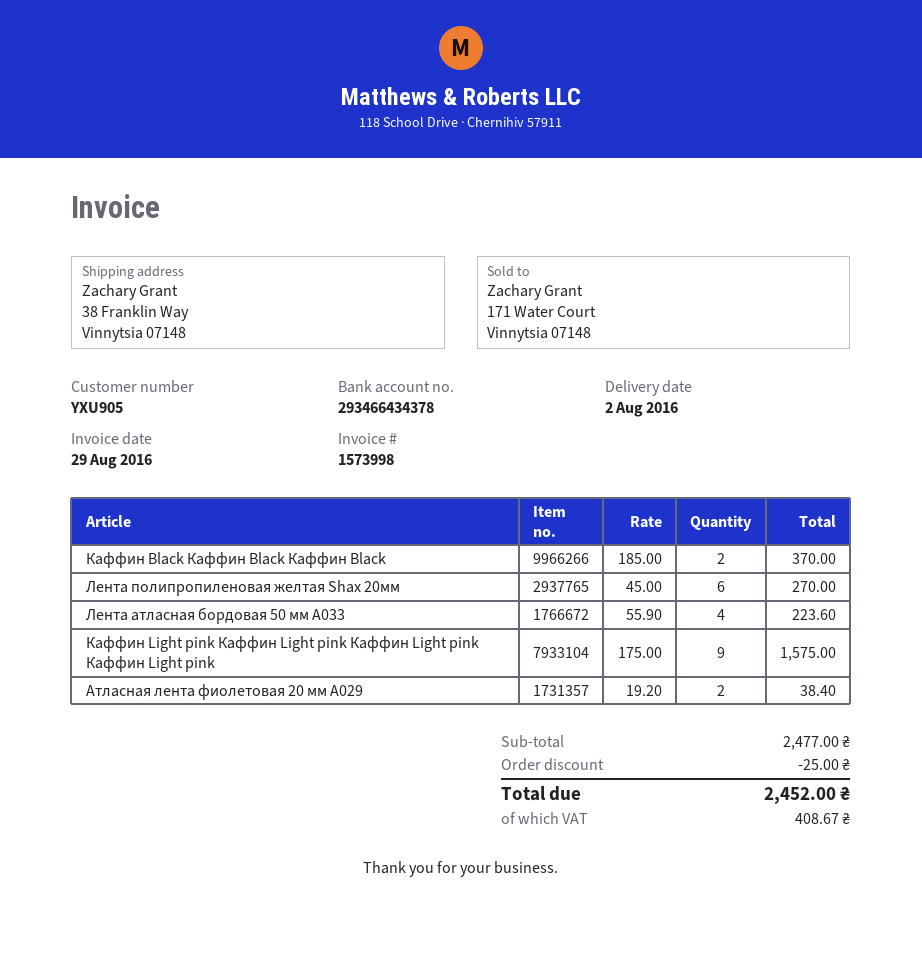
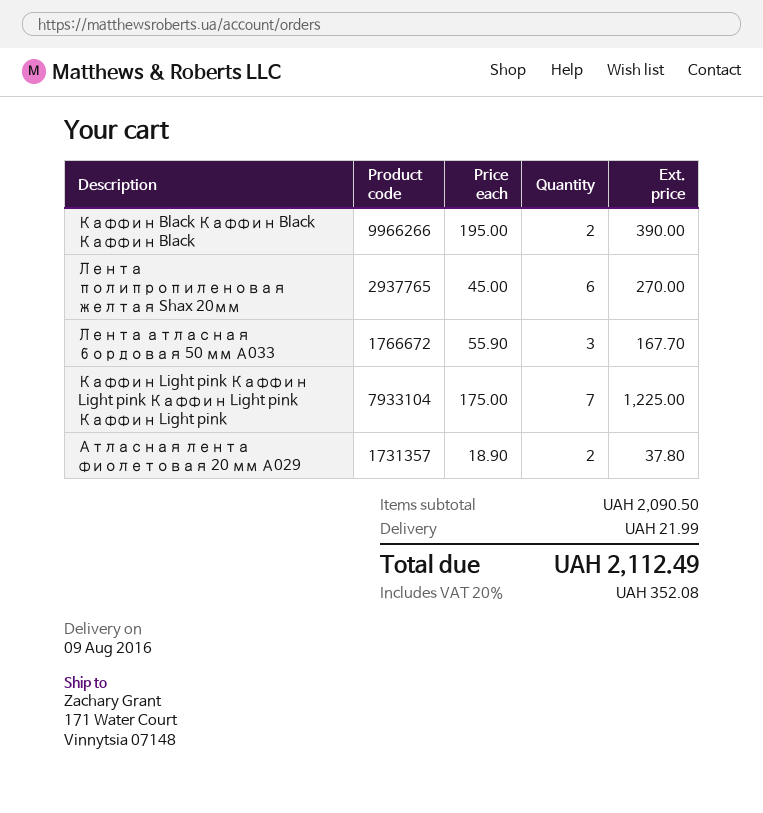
delivery date: 2016-08-02 -> 2016-08-09
ship to: 38 Franklin Way, Vinnytsia 07148 -> 171 Water Court, Vinnytsia 07148
Каффин Black Каффин Black Каффин Black: 2 x 185.00 = 370.00 -> 2 x 195.00 = 390.00
Лента атласная бордовая 50 мм А033: 4 x 55.90 = 223.60 -> 3 x 55.90 = 167.70
Каффин Light pink Каффин Light pink Каффин Light pink Каффин Light pink: 9 x 175.00 = 1575.00 -> 7 x 175.00 = 1225.00
Атласная лента фиолетовая 20 мм А029: 2 x 19.20 = 38.40 -> 2 x 18.90 = 37.80
subtotal: 2477.00 -> 2090.50
discount: 25.00 -> none
shipping: none -> 21.99
tax: 408.67 -> 352.08
total: 2452.00 -> 2112.49

